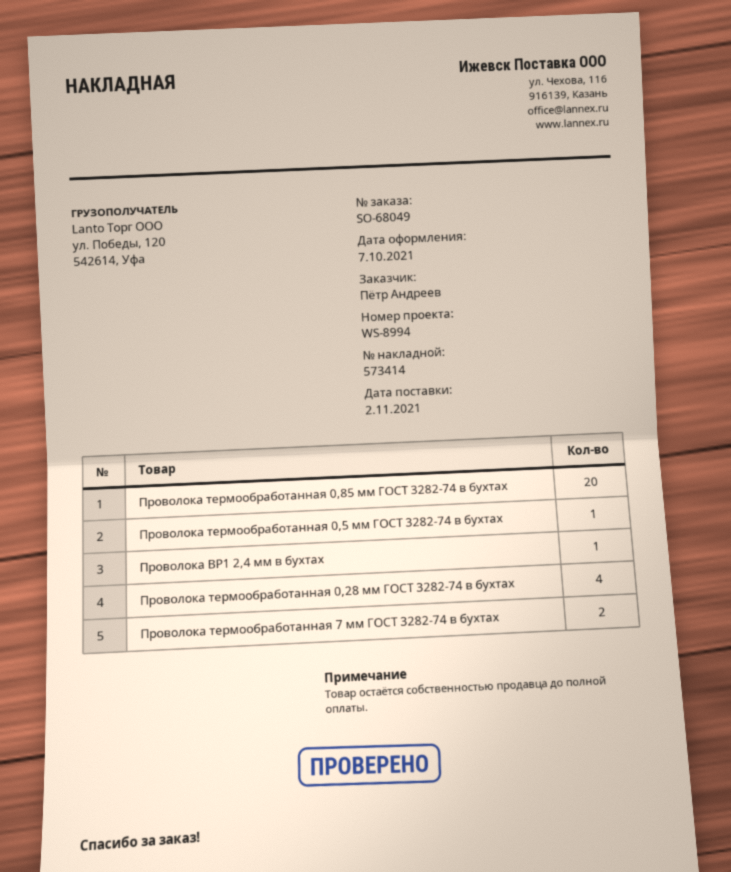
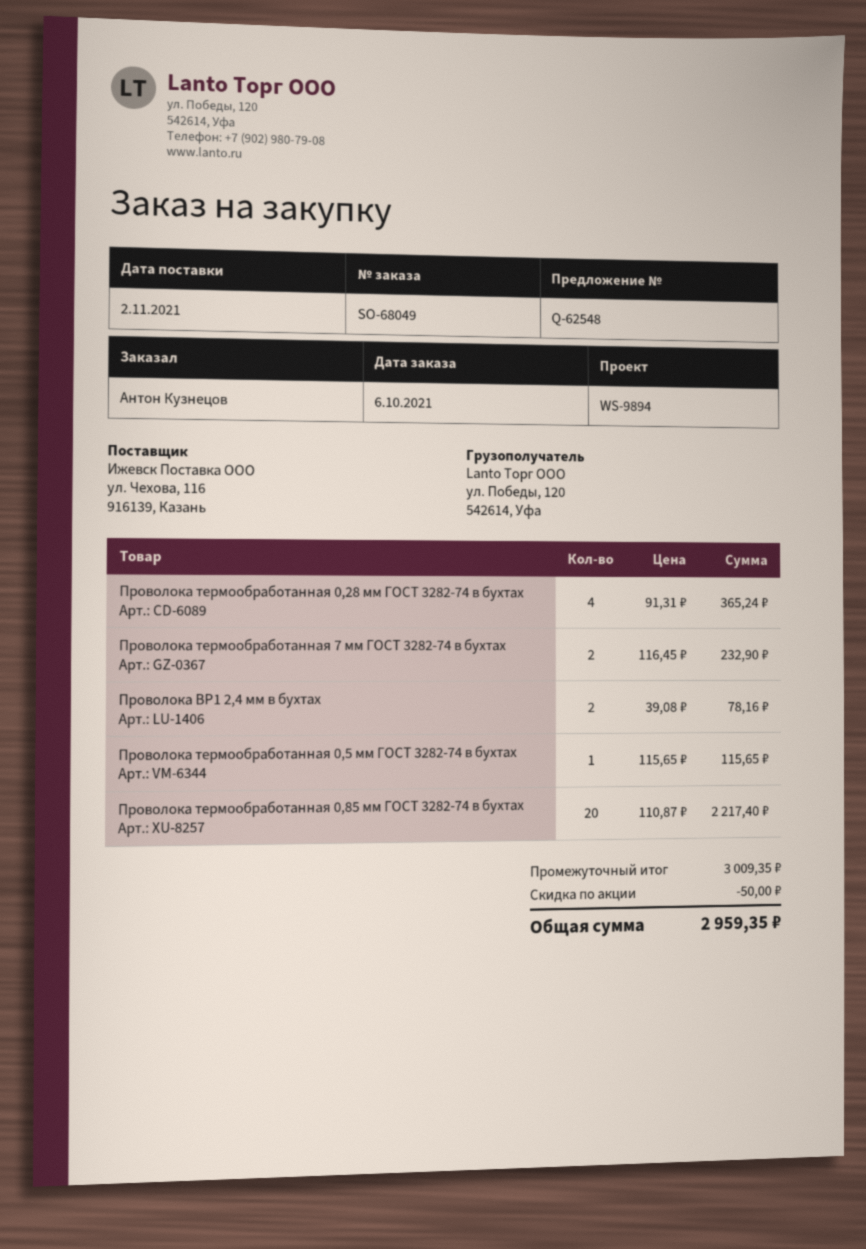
order date: 2021-10-07 -> 2021-10-06
reference: WS-8994 -> WS-9894
ordered by: Пётр Андреев -> Антон Кузнецов
Проволока ВР1 2,4 мм в бухтах: 1 -> 2

